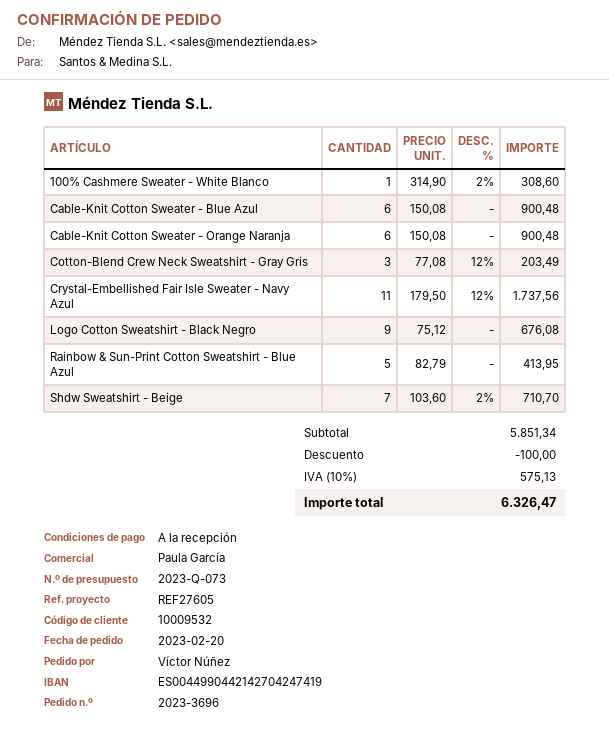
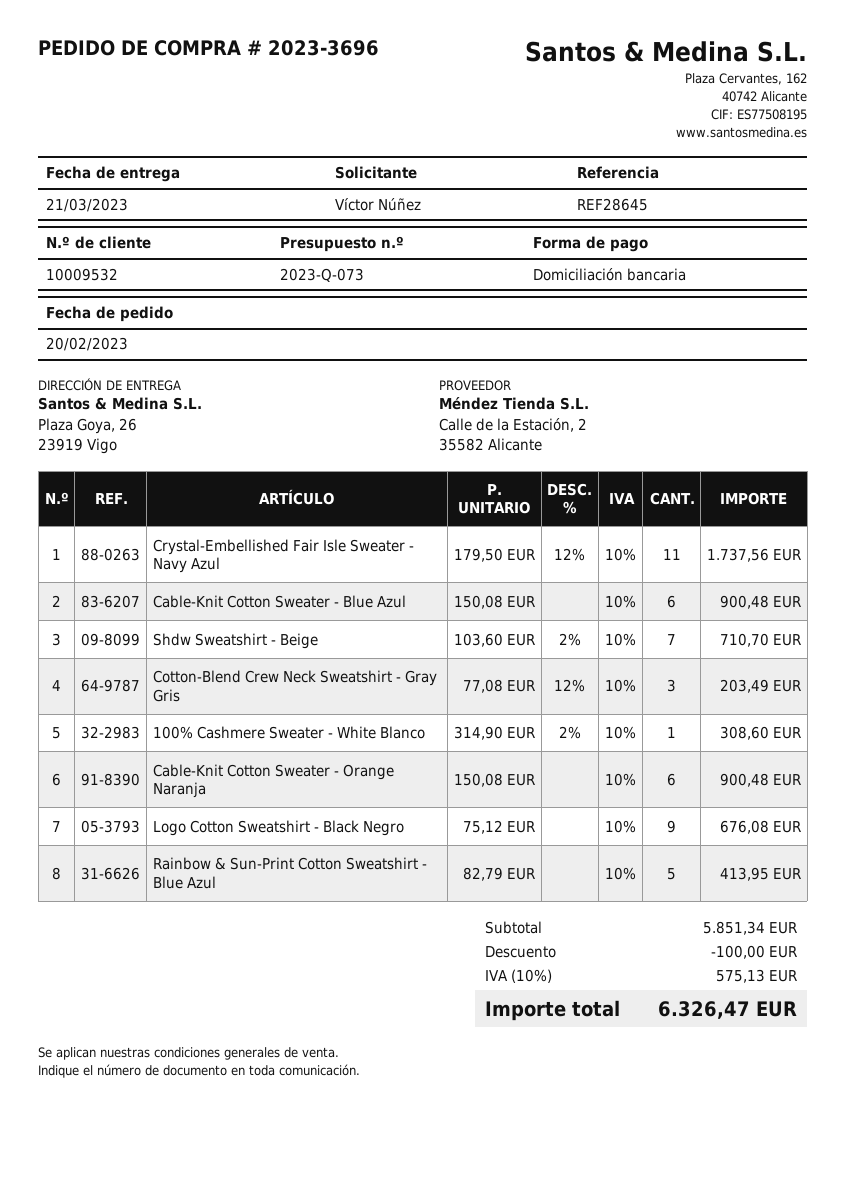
reference: REF27605 -> REF28645

